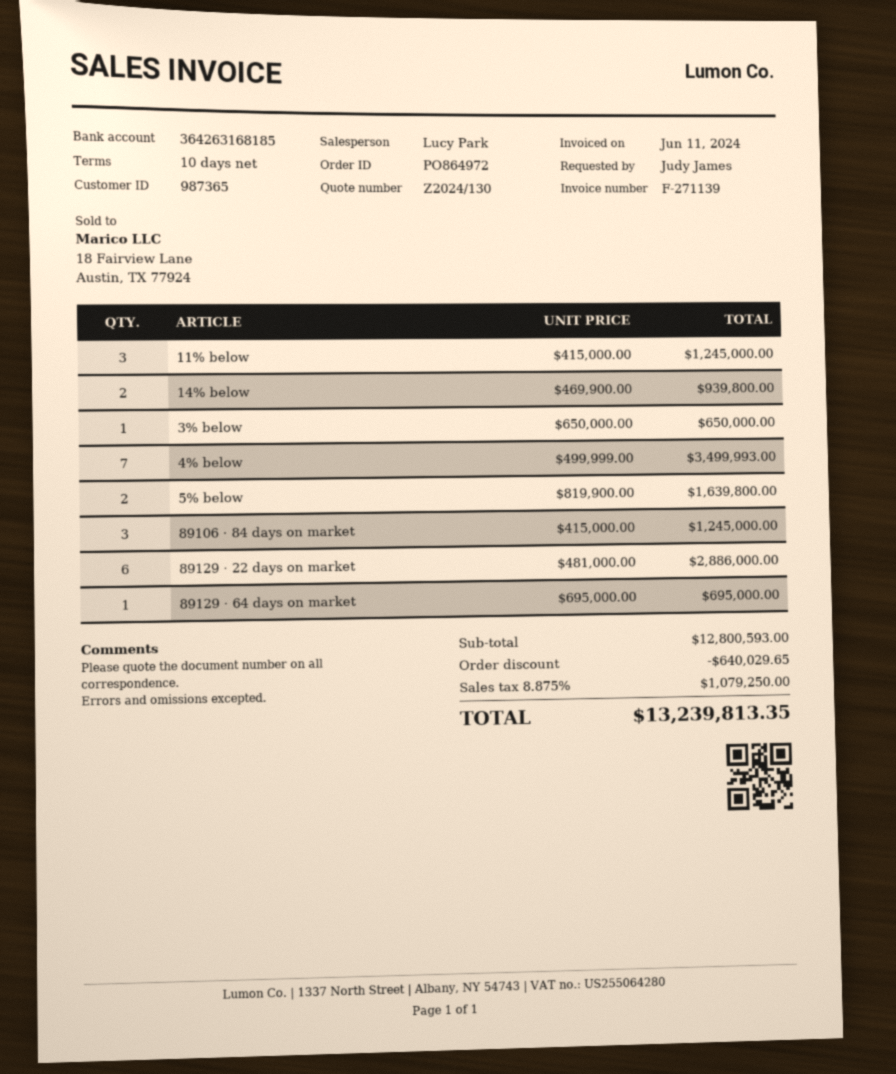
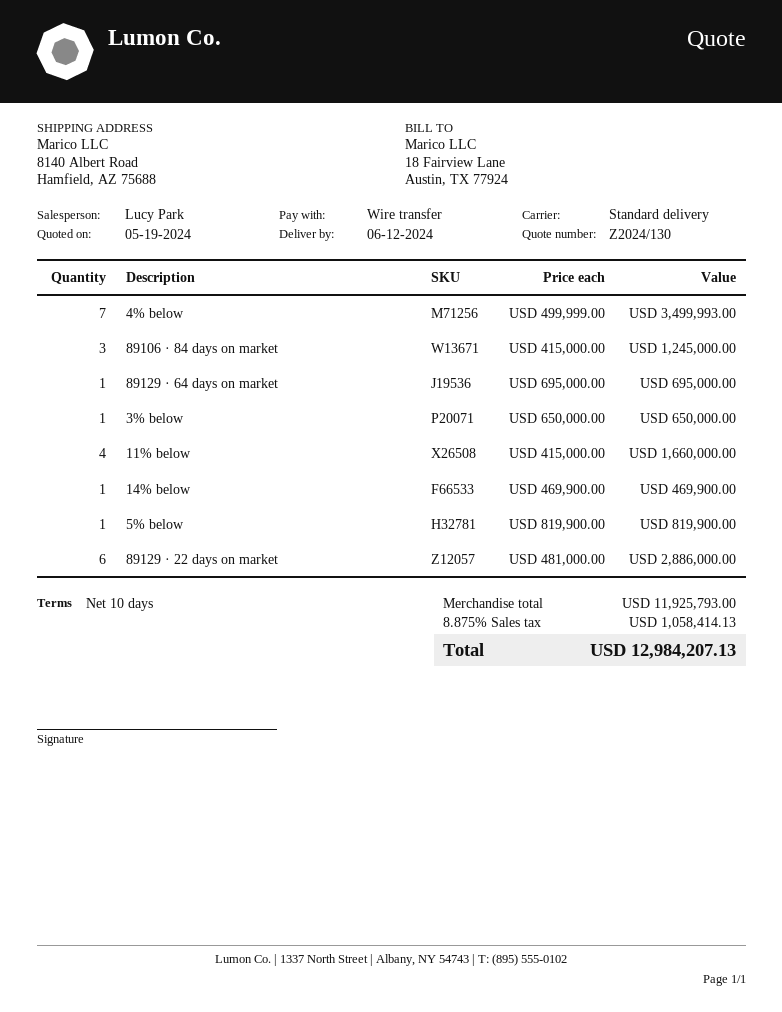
11% below: 3 x 415000.00 = 1245000.00 -> 4 x 415000.00 = 1660000.00
14% below: 2 x 469900.00 = 939800.00 -> 1 x 469900.00 = 469900.00
5% below: 2 x 819900.00 = 1639800.00 -> 1 x 819900.00 = 819900.00
subtotal: 12800593.00 -> 11925793.00
discount: 640029.65 -> none
tax: 8.875% = 1079250.00 -> 8.875% = 1058414.13
total: 13239813.35 -> 12984207.13

